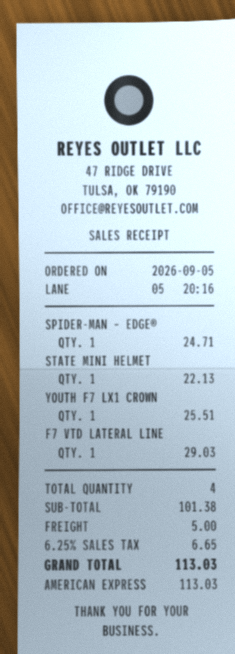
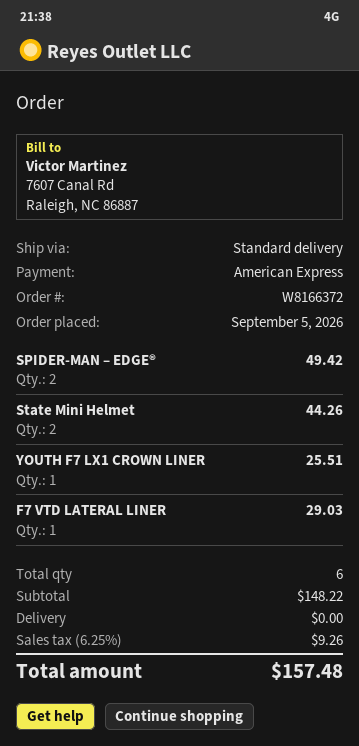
SPIDER-MAN – EDGE®: 1 for 24.71 -> 2 for 49.42
STATE MINI HELMET: 1 for 22.13 -> 2 for 44.26
total quantity: 4 -> 6
subtotal: 101.38 -> 148.22
shipping: 5.00 -> 0.00
tax: 6.25% = 6.65 -> 6.25% = 9.26
total: 113.03 -> 157.48

